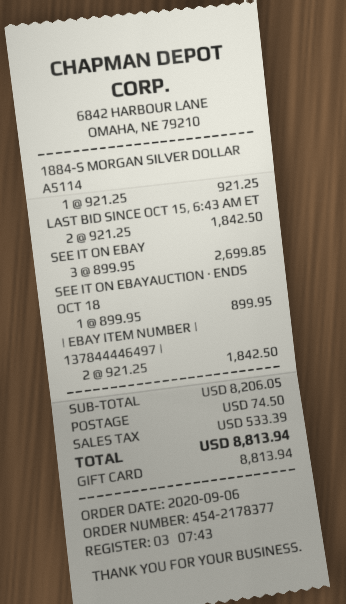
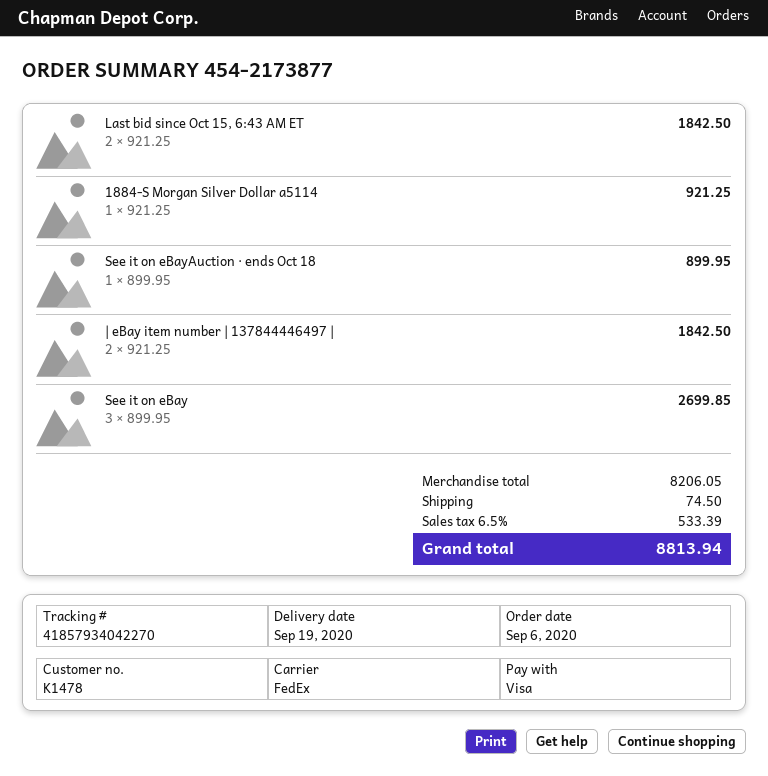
order number: 454-2178377 -> 454-2173877
payment method: gift card -> Visa

